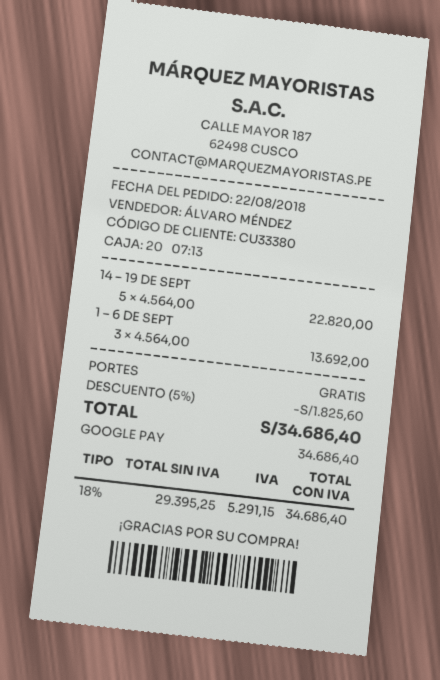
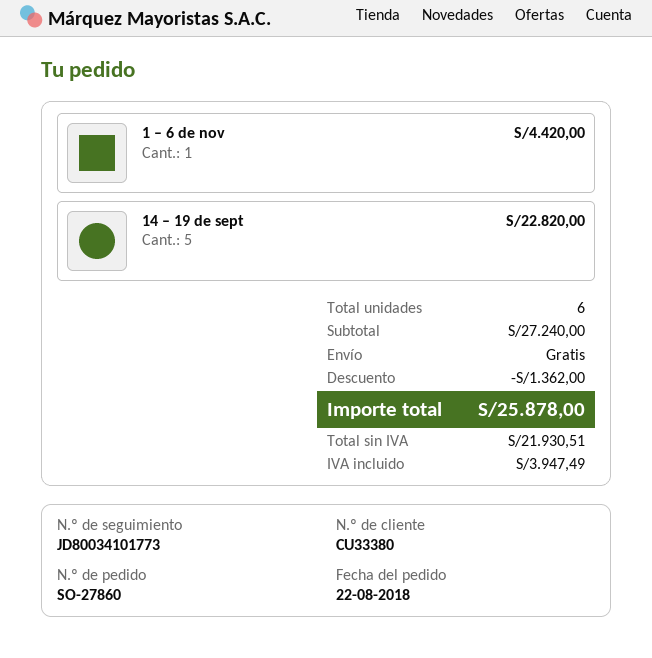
1 – 6 DE SEPT: 3 for 13692.00 -> none
1 – 6 de nov: none -> 1 for 4420.00
discount: 1825.60 -> 1362.00
net: 29395.25 -> 21930.51
tax: 5291.15 -> 3947.49
total: 34686.40 -> 25878.00

